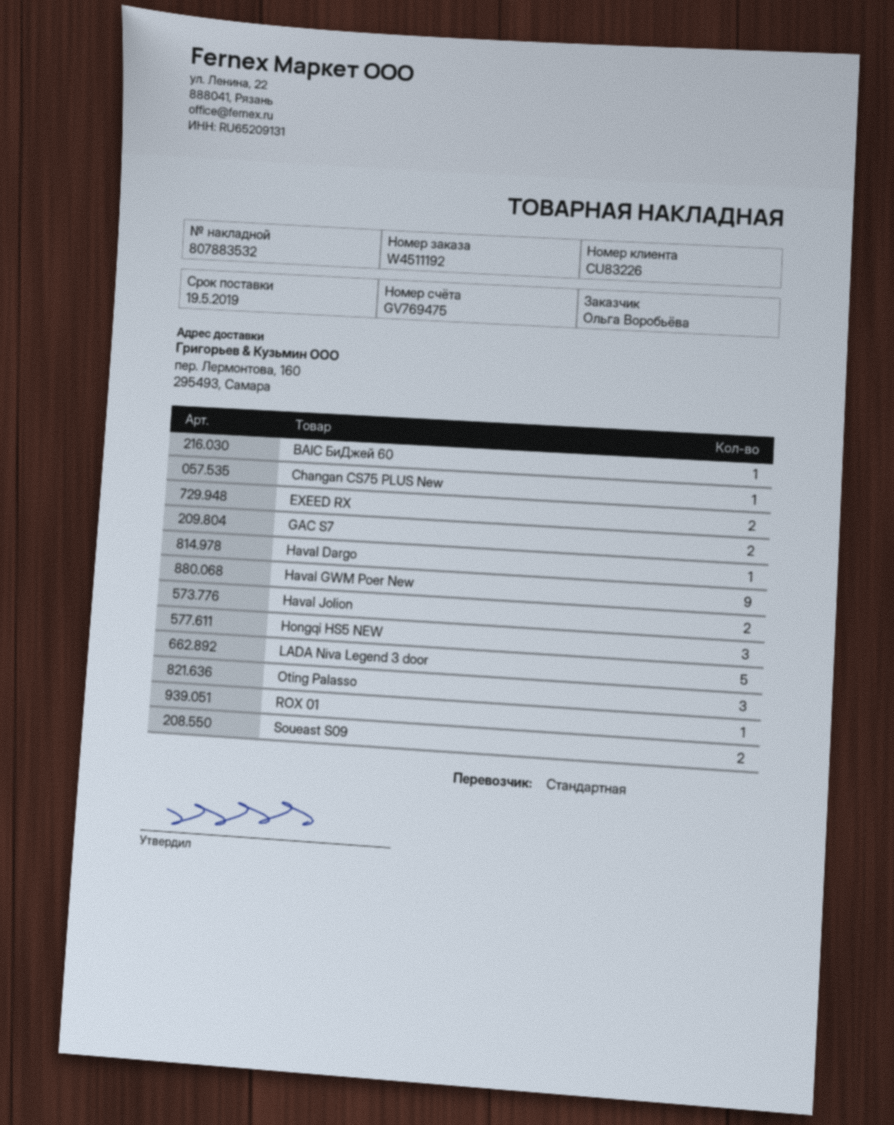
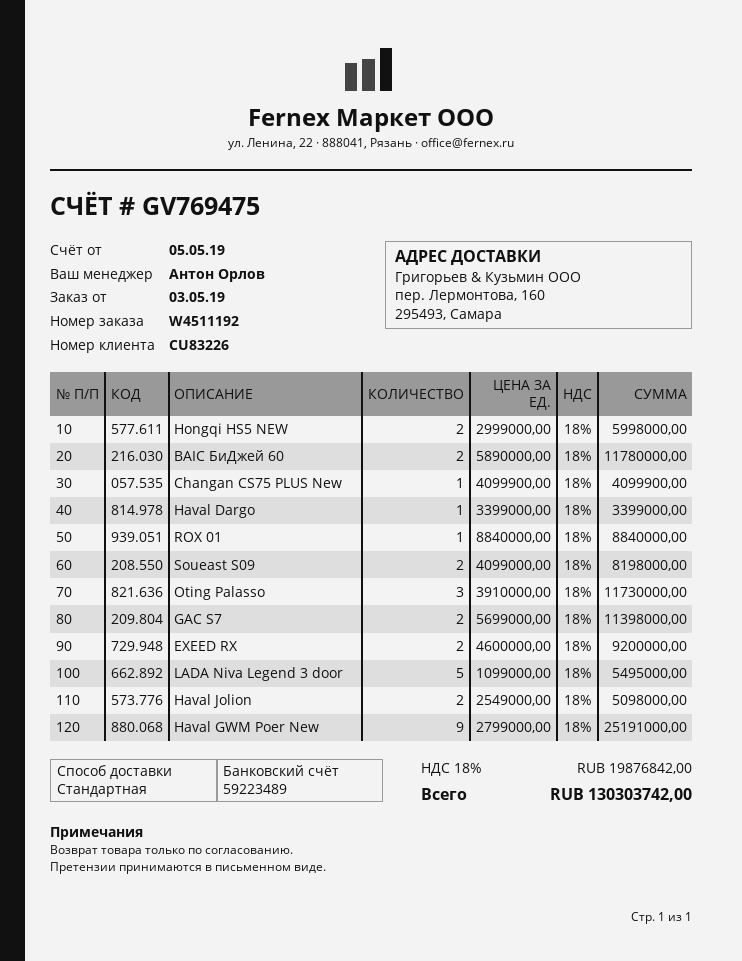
BAIC БиДжей 60: 1 -> 2
Hongqi HS5 NEW: 3 -> 2

